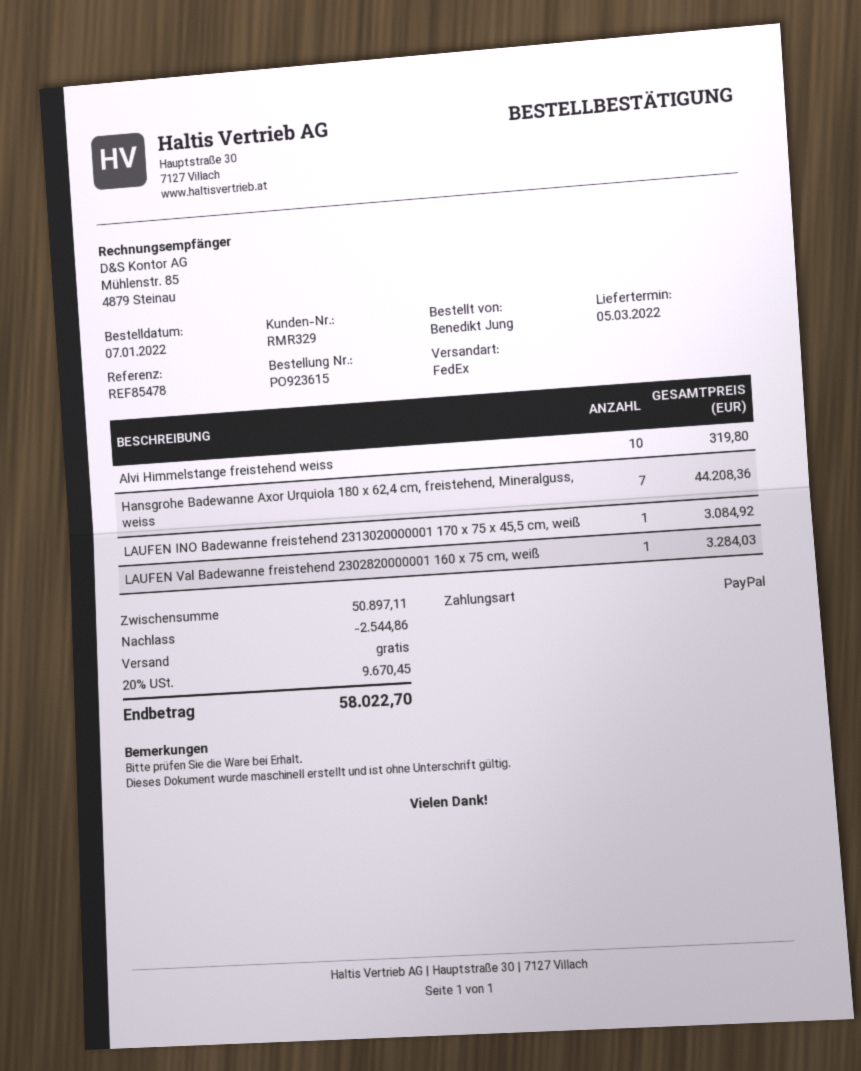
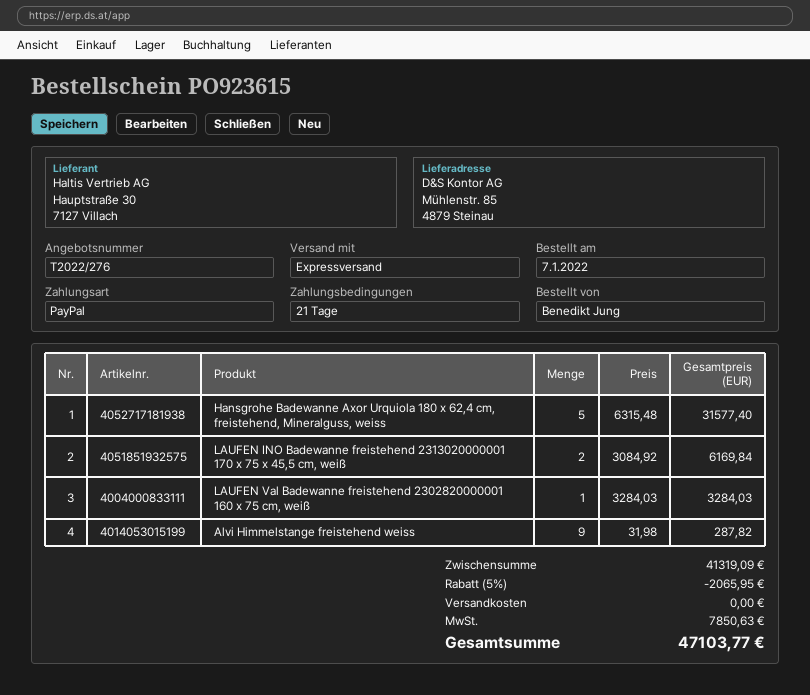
shipping method: FedEx -> express
Alvi Himmelstange freistehend weiss: 10 for 319.80 -> 9 for 287.82
Hansgrohe Badewanne Axor Urquiola 180 x 62,4 cm, freistehend, Mineralguss, weiss: 7 for 44208.36 -> 5 for 31577.40
LAUFEN INO Badewanne freistehend 2313020000001 170 x 75 x 45,5 cm, weiß: 1 for 3084.92 -> 2 for 6169.84
subtotal: 50897.11 -> 41319.09
discount: 2544.86 -> 2065.95
tax: 9670.45 -> 7850.63
total: 58022.70 -> 47103.77

